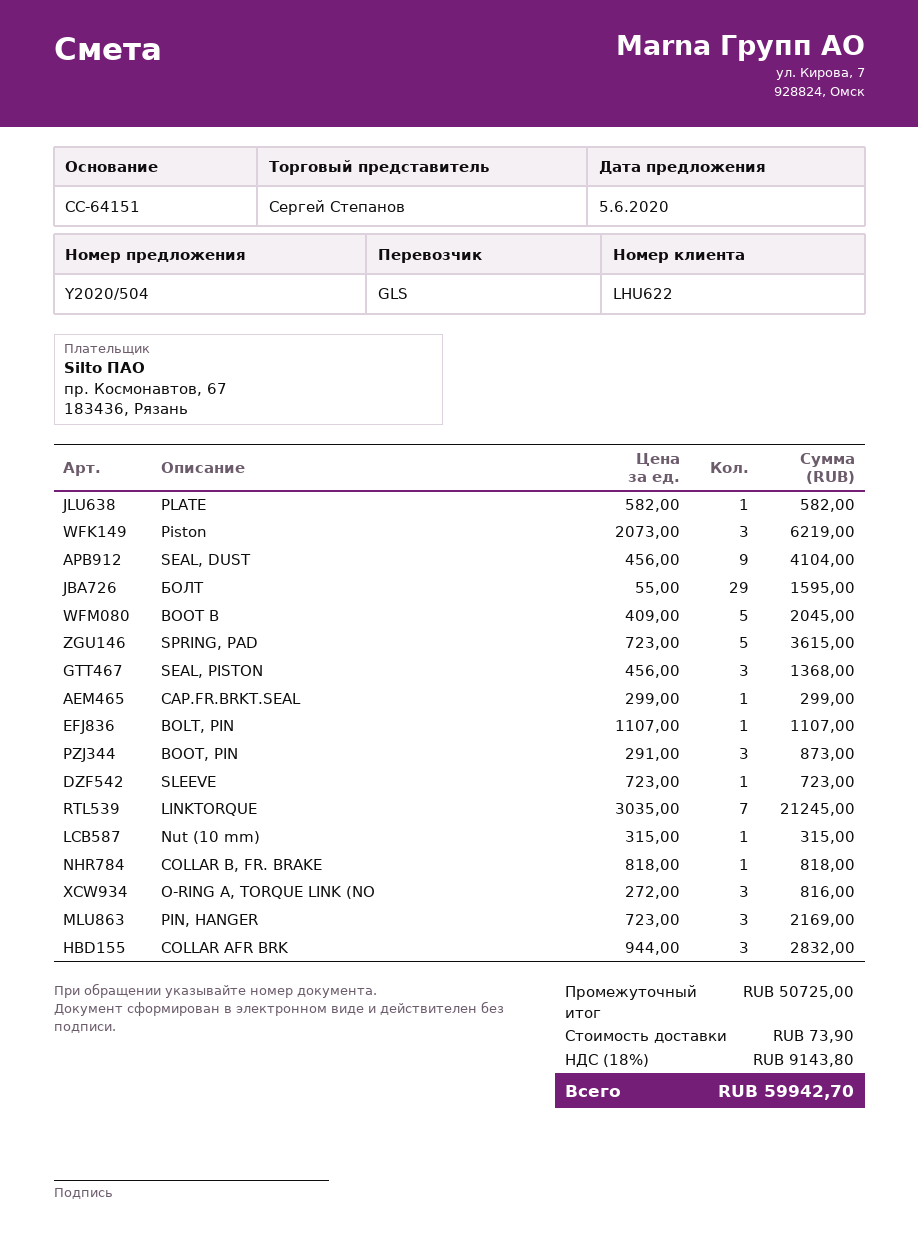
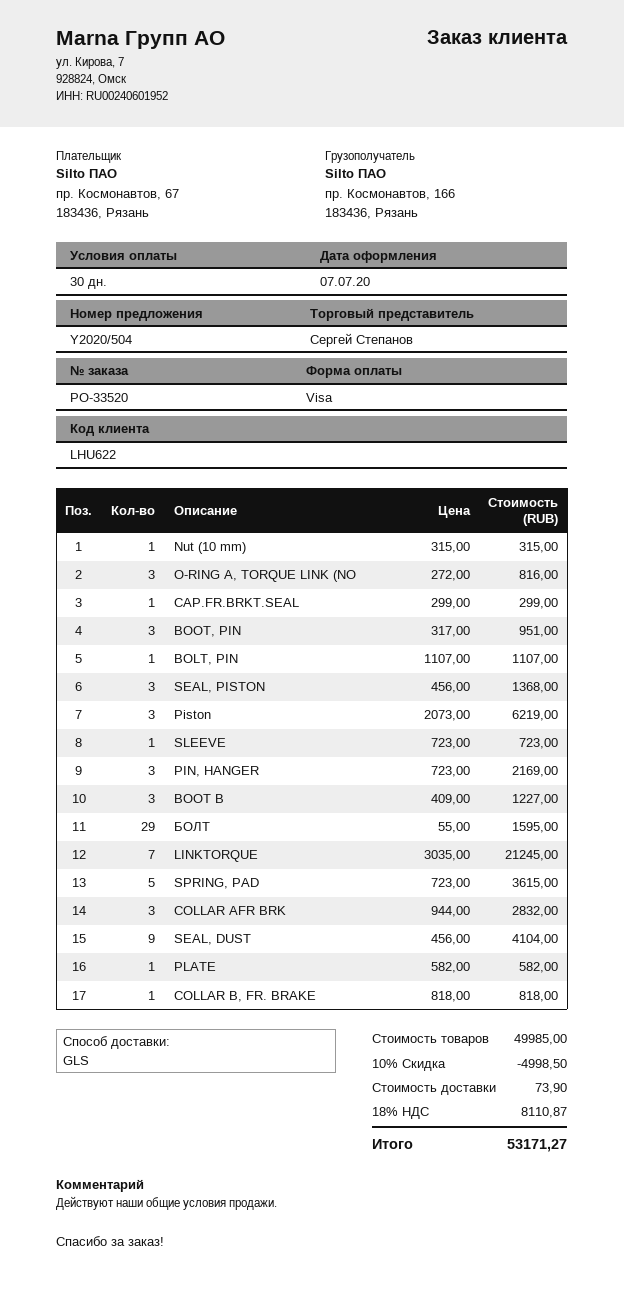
BOOT B: 5 x 409.00 = 2045.00 -> 3 x 409.00 = 1227.00
BOOT, PIN: 3 x 291.00 = 873.00 -> 3 x 317.00 = 951.00
subtotal: 50725.00 -> 49985.00
discount: none -> 10% = 4998.50
tax: 18% = 9143.80 -> 18% = 8110.87
total: 59942.70 -> 53171.27

